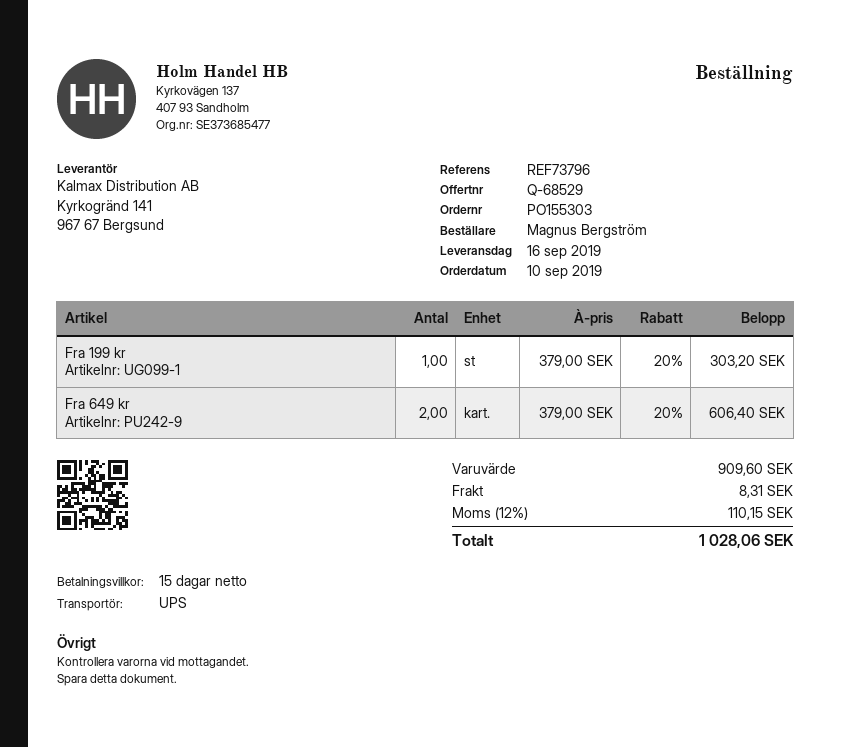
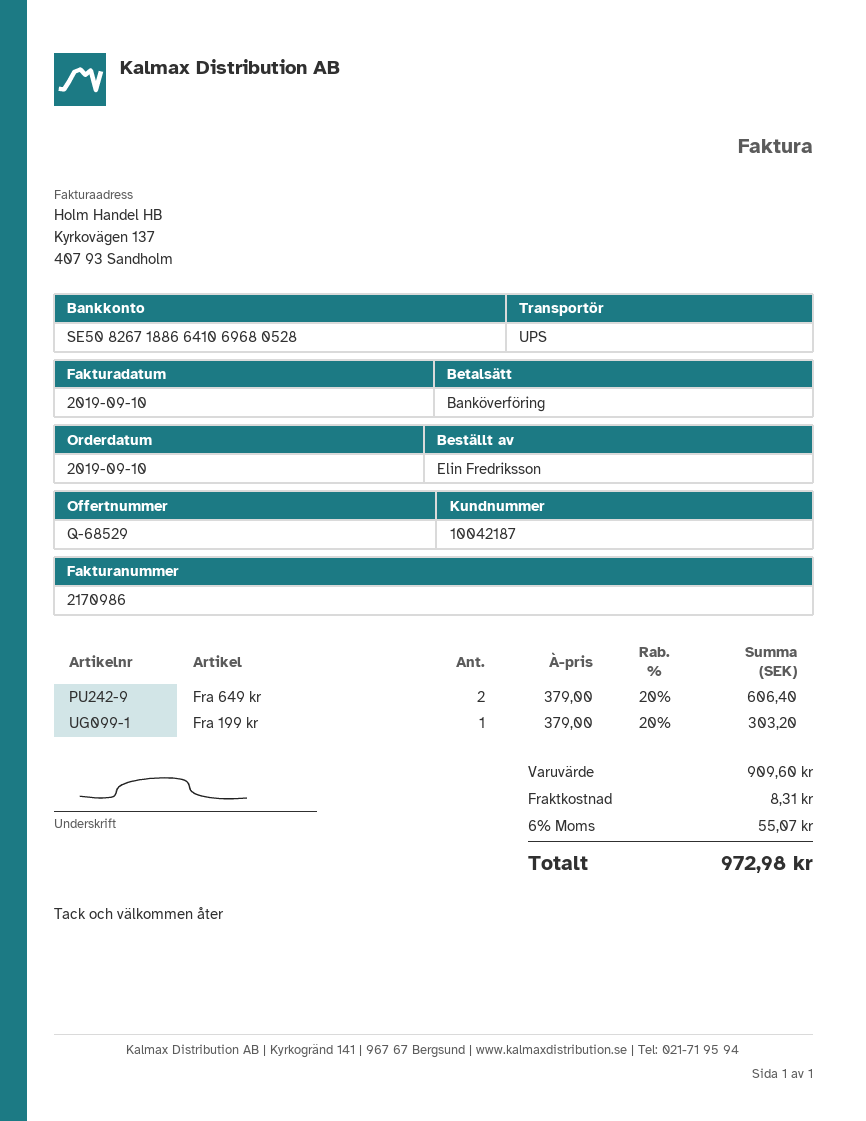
ordered by: Magnus Bergström -> Elin Fredriksson
tax: 12% = 110.15 -> 6% = 55.07
total: 1028.06 -> 972.98

